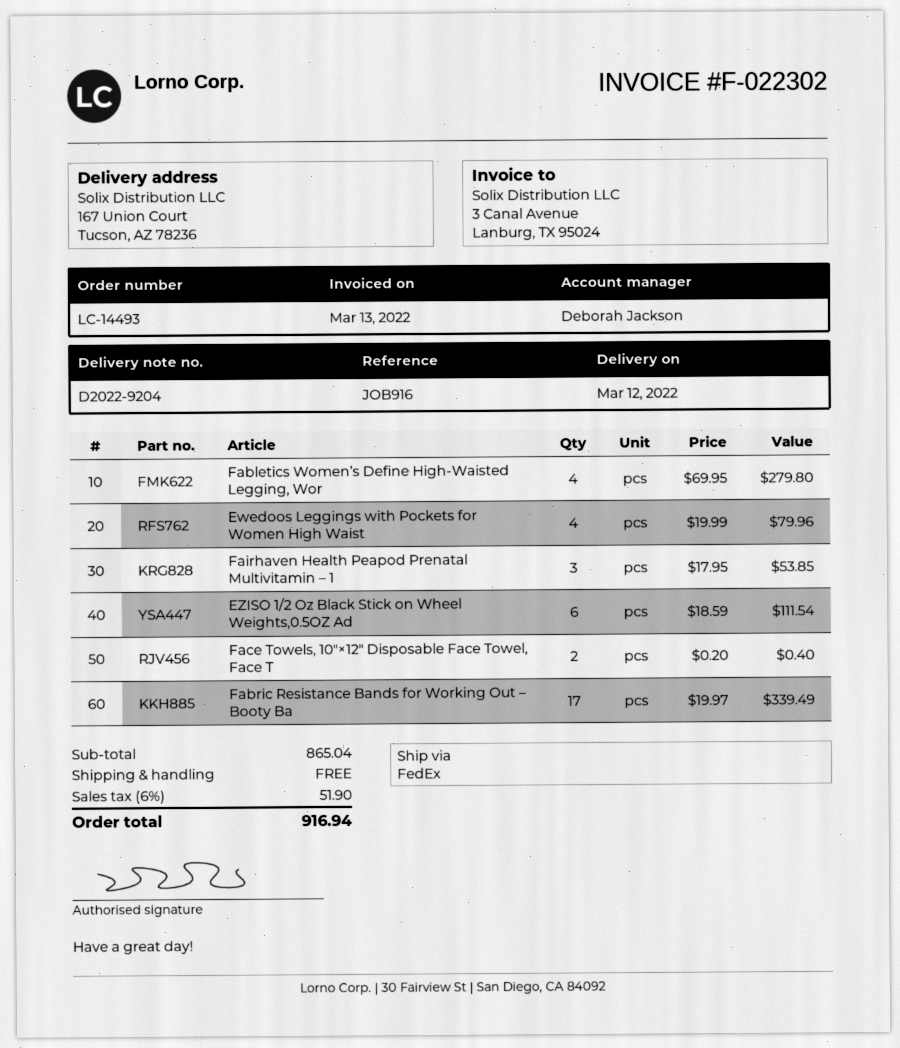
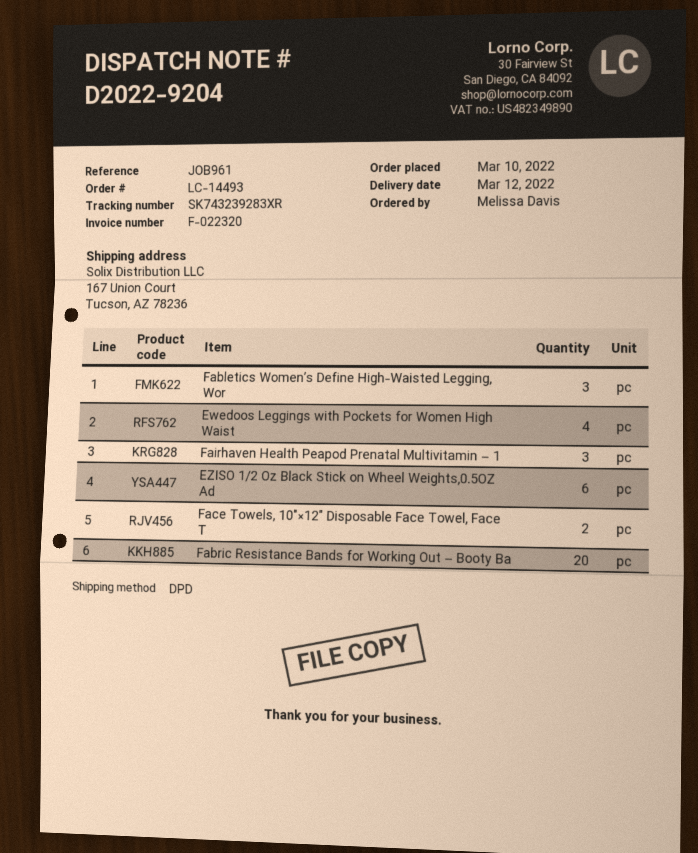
invoice number: F-022302 -> F-022320
reference: JOB916 -> JOB961
shipping method: FedEx -> DPD
Fabletics Women’s Define High-Waisted Legging, Wor: 4 -> 3
Fabric Resistance Bands for Working Out – Booty Ba: 17 -> 20

